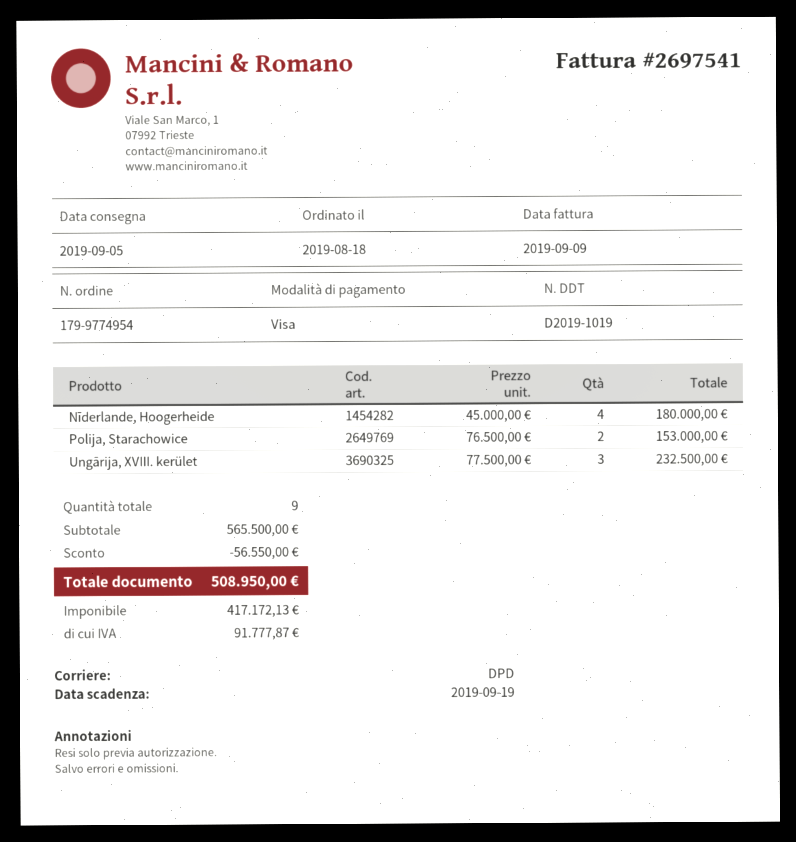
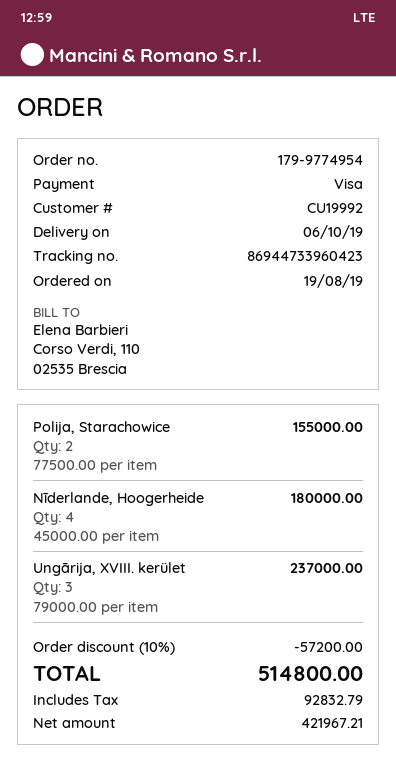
order date: 2019-08-18 -> 2019-08-19
delivery date: 2019-09-05 -> 2019-10-06
Polija, Starachowice: 2 x 76500.00 = 153000.00 -> 2 x 77500.00 = 155000.00
Ungārija, XVIII. kerület: 3 x 77500.00 = 232500.00 -> 3 x 79000.00 = 237000.00
discount: 56550.00 -> 57200.00
net: 417172.13 -> 421967.21
tax: 91777.87 -> 92832.79
total: 508950.00 -> 514800.00

